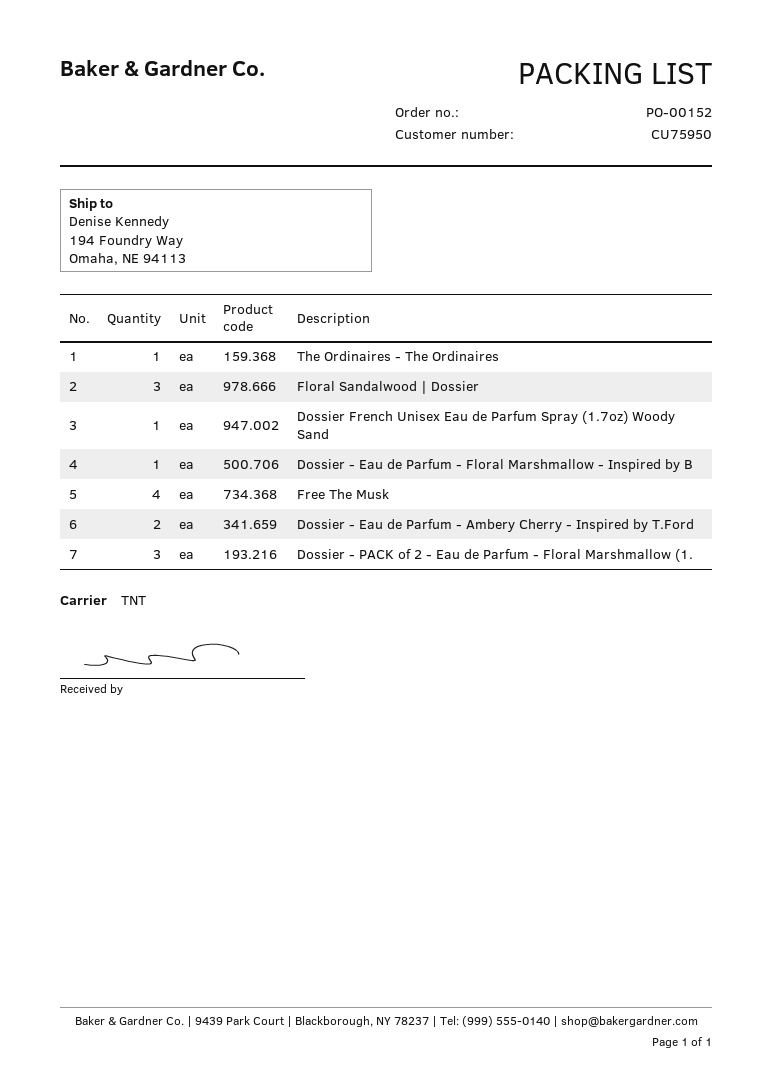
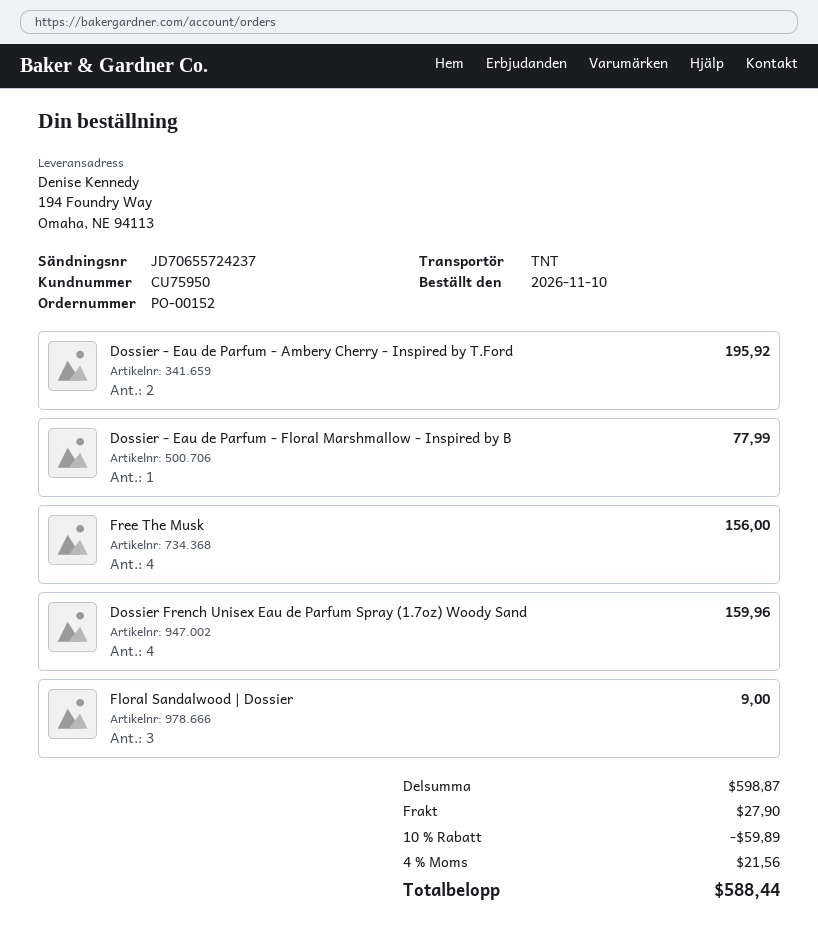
The Ordinaires - The Ordinaires: 1 -> none
Dossier French Unisex Eau de Parfum Spray (1.7oz) Woody Sand: 1 -> 4
Dossier - PACK of 2 - Eau de Parfum - Floral Marshmallow (1.: 3 -> none

